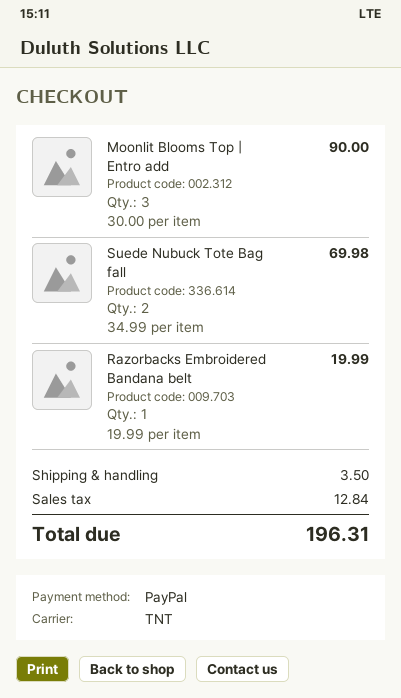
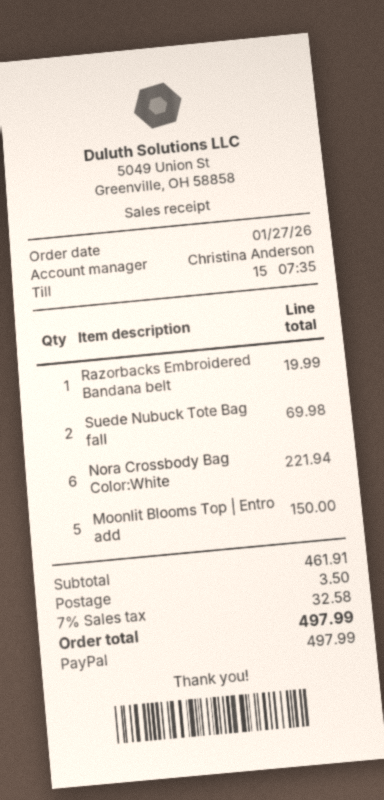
Moonlit Blooms Top | Entro add: 3 for 90.00 -> 5 for 150.00
Nora Crossbody Bag Color:White: none -> 6 for 221.94
tax: 12.84 -> 32.58
total: 196.31 -> 497.99

